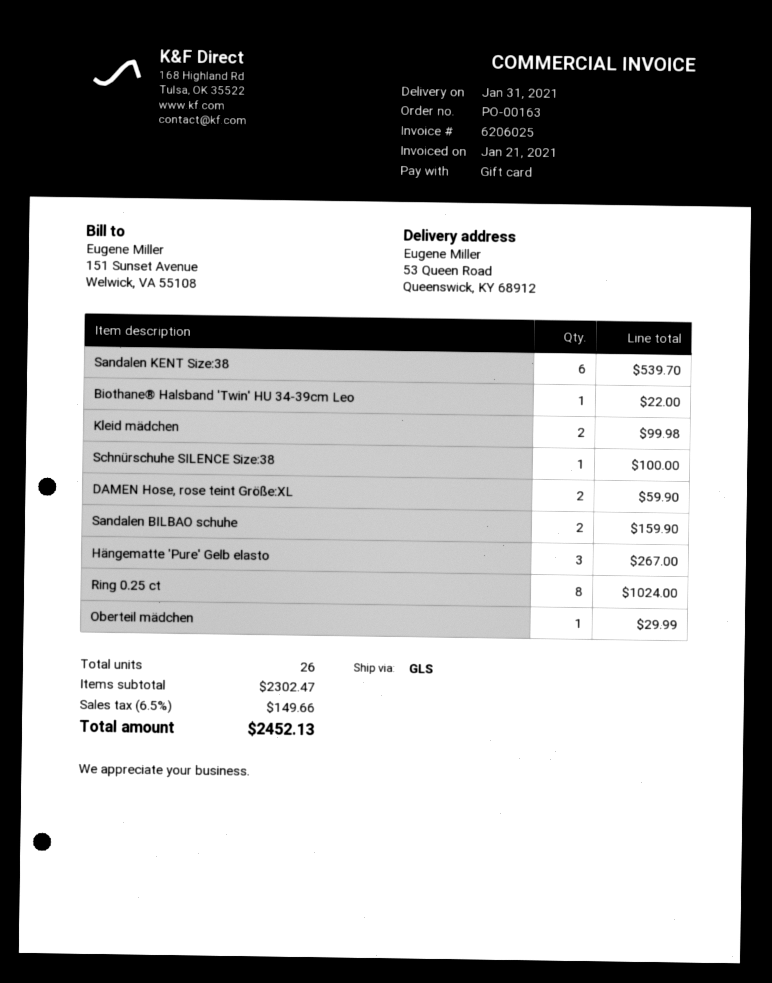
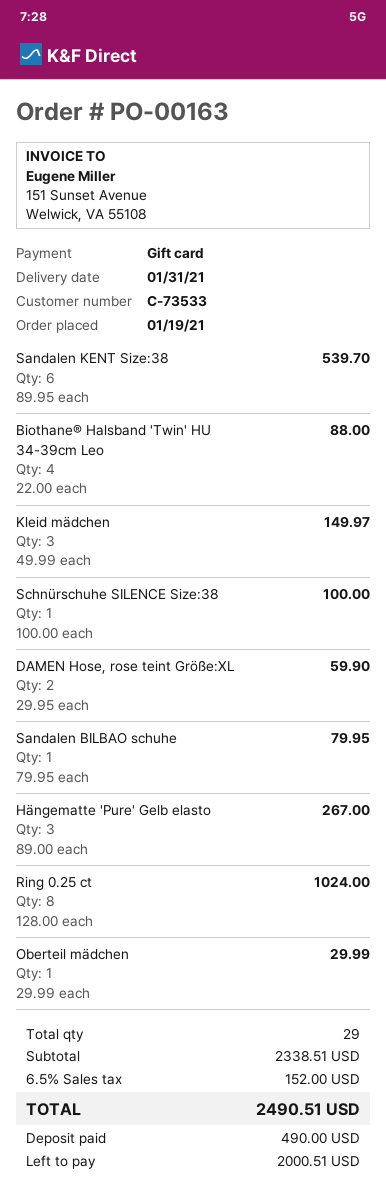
Biothane® Halsband 'Twin' HU 34-39cm Leo: 1 for 22.00 -> 4 for 88.00
Kleid mädchen: 2 for 99.98 -> 3 for 149.97
Sandalen BILBAO schuhe: 2 for 159.90 -> 1 for 79.95
total quantity: 26 -> 29
subtotal: 2302.47 -> 2338.51
tax: 6.5% = 149.66 -> 6.5% = 152.00
total: 2452.13 -> 2490.51

